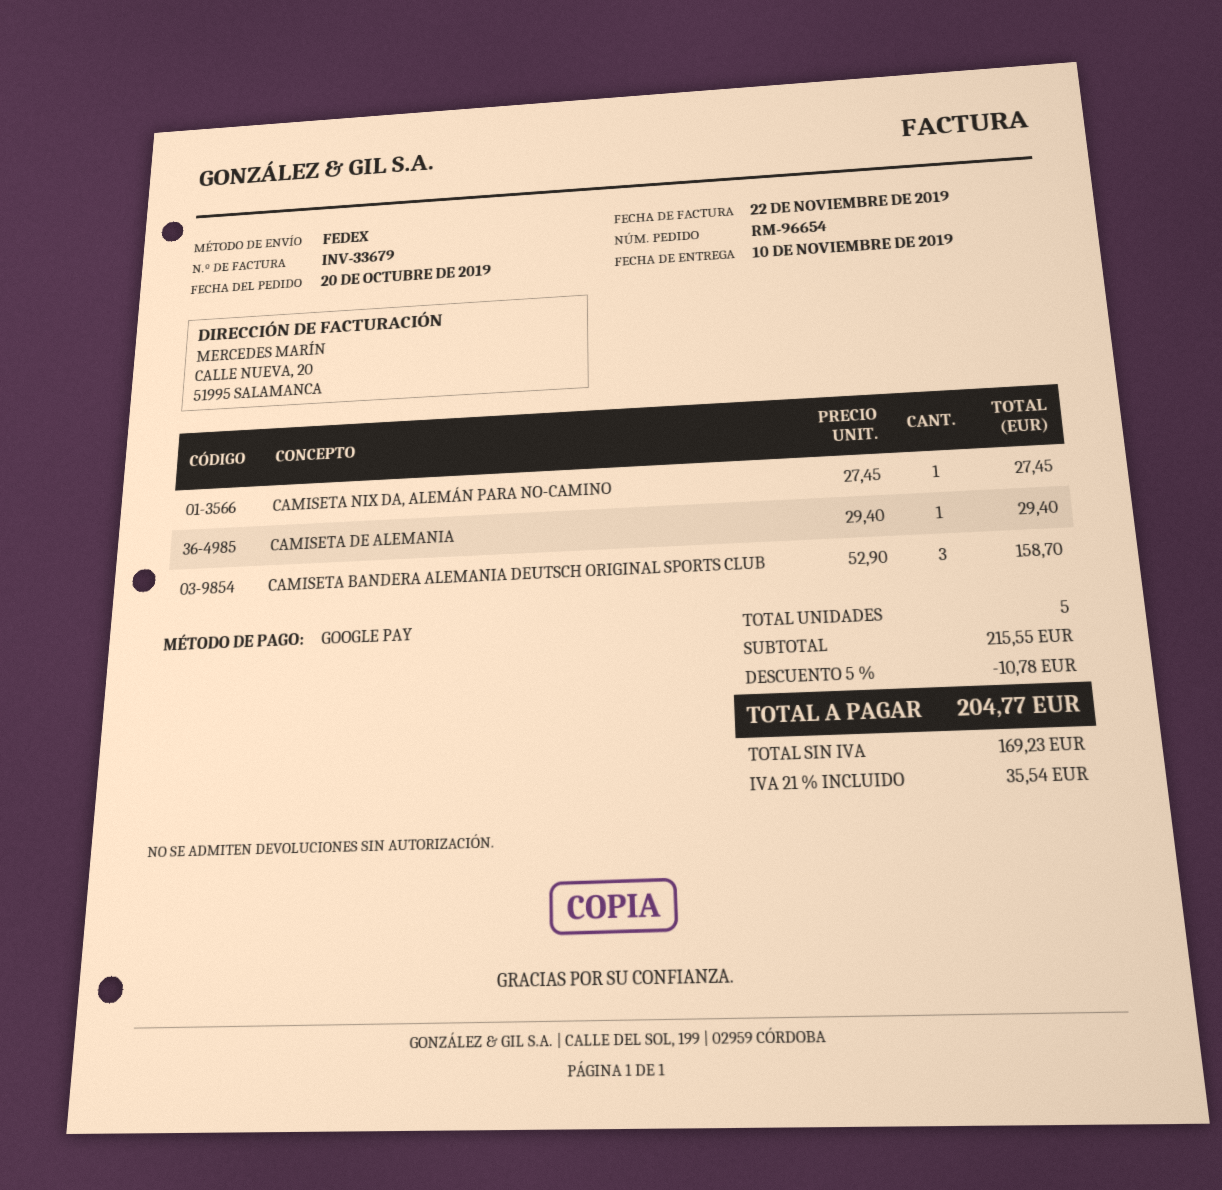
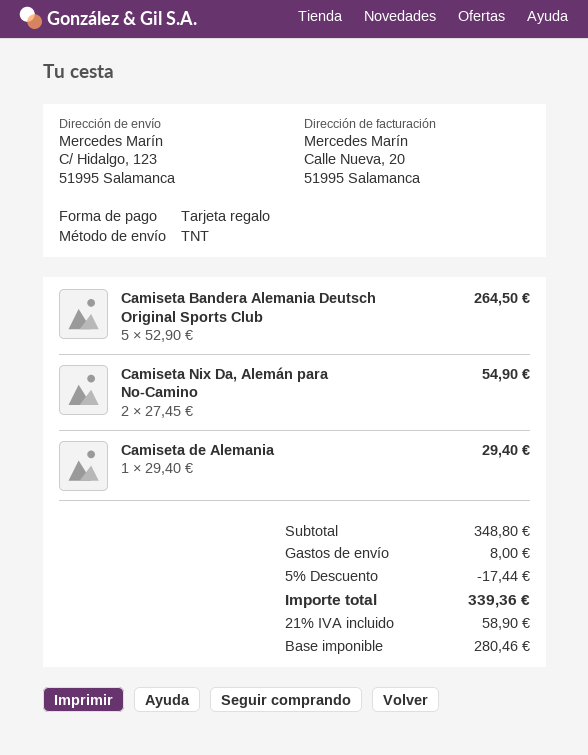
payment method: Google Pay -> gift card
shipping method: FedEx -> TNT
CAMISETA NIX DA, ALEMÁN PARA NO-CAMINO: 1 x 27.45 = 27.45 -> 2 x 27.45 = 54.90
CAMISETA BANDERA ALEMANIA DEUTSCH ORIGINAL SPORTS CLUB: 3 x 52.90 = 158.70 -> 5 x 52.90 = 264.50
subtotal: 215.55 -> 348.80
discount: 5% = 10.78 -> 5% = 17.44
shipping: none -> 8.00
net: 169.23 -> 280.46
tax: 21% = 35.54 -> 21% = 58.90
total: 204.77 -> 339.36

